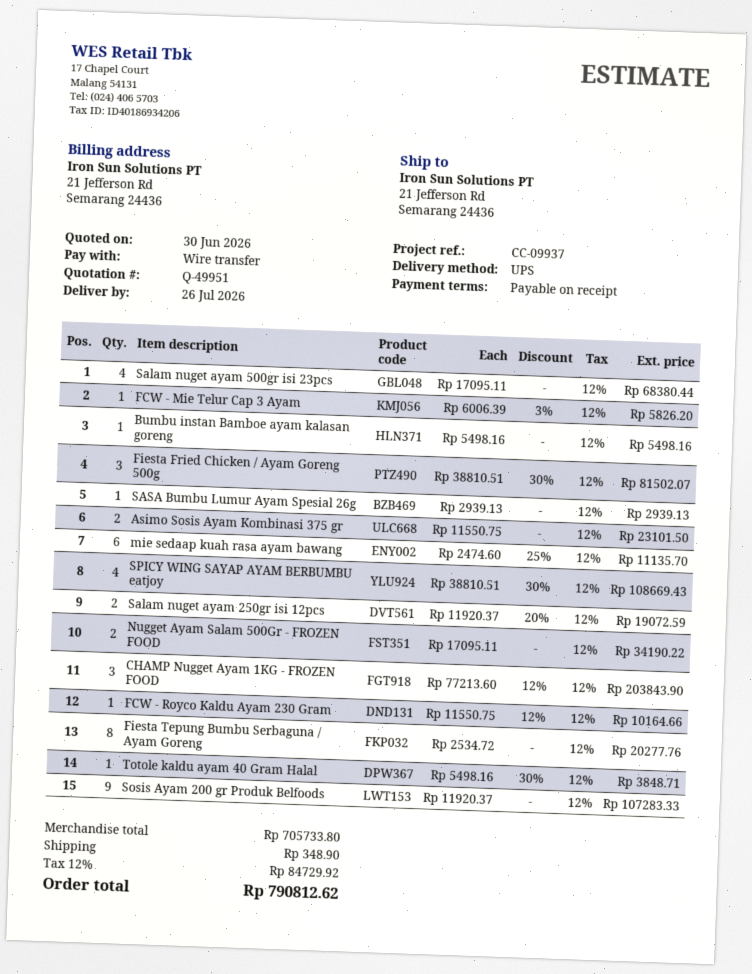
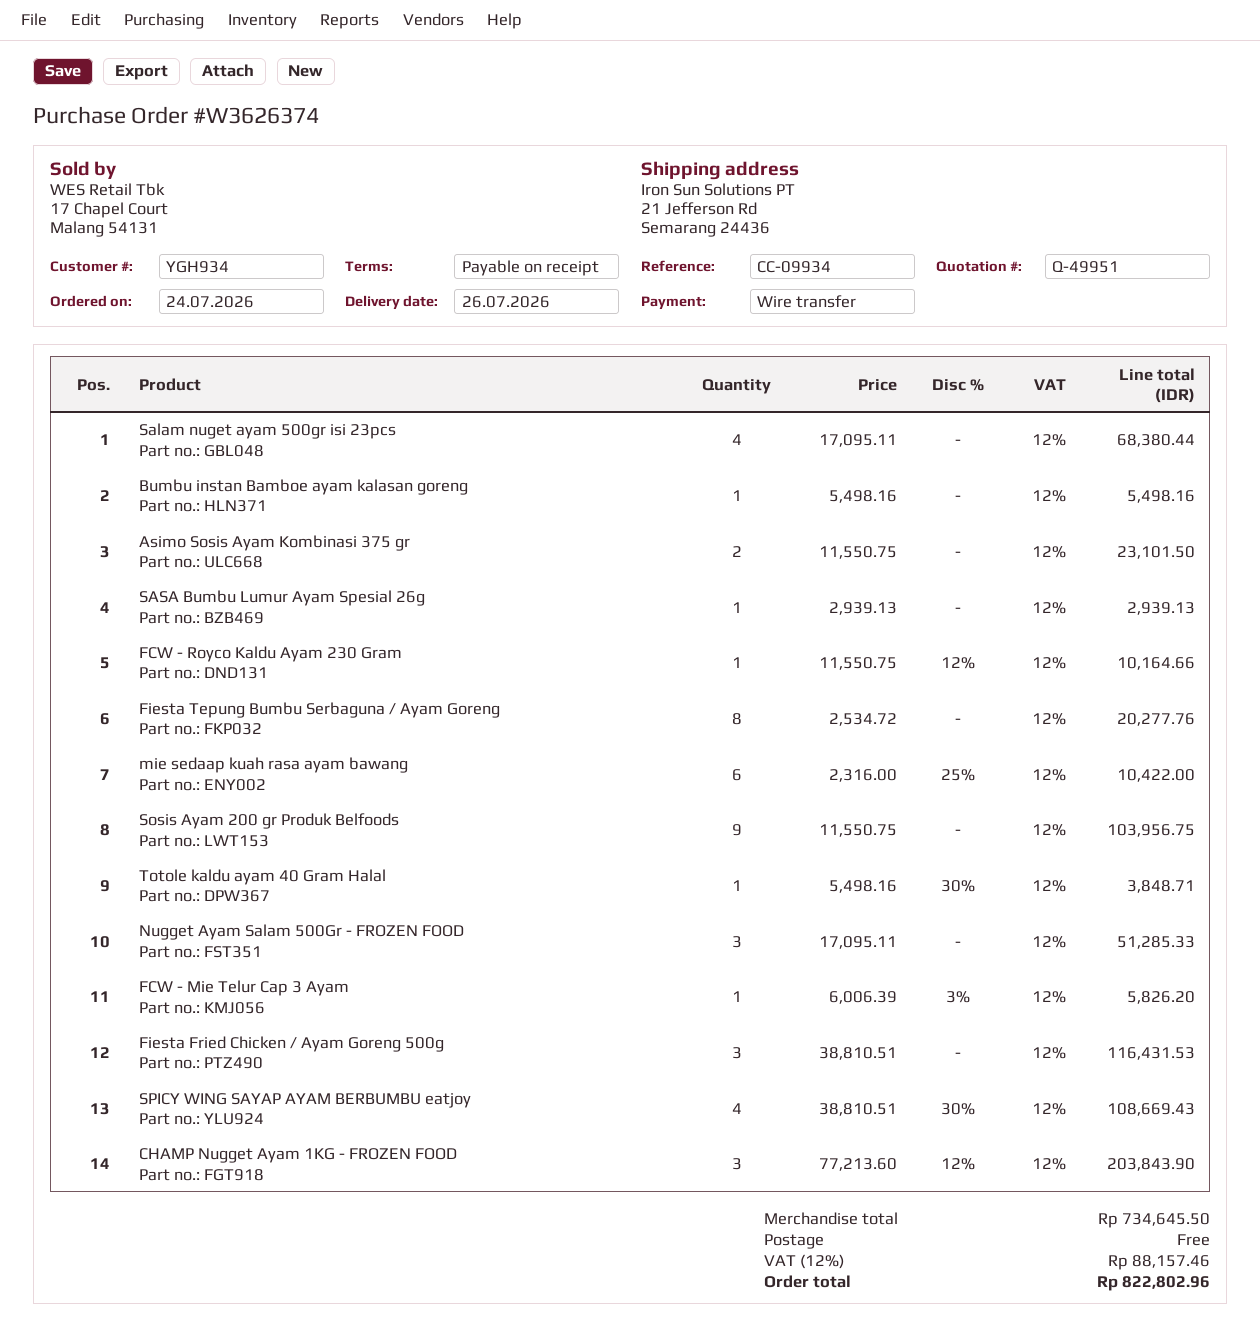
reference: CC-09937 -> CC-09934
Fiesta Fried Chicken / Ayam Goreng 500g: 3 x 38810.51 - 30% = 81502.07 -> 3 x 38810.51 = 116431.53
mie sedaap kuah rasa ayam bawang: 6 x 2474.60 - 25% = 11135.70 -> 6 x 2316.00 - 25% = 10422.00
Salam nuget ayam 250gr isi 12pcs: 2 x 11920.37 - 20% = 19072.59 -> none
Nugget Ayam Salam 500Gr - FROZEN FOOD: 2 x 17095.11 = 34190.22 -> 3 x 17095.11 = 51285.33
Sosis Ayam 200 gr Produk Belfoods: 9 x 11920.37 = 107283.33 -> 9 x 11550.75 = 103956.75
subtotal: 705733.80 -> 734645.50
shipping: 348.90 -> 0.00
tax: 12% = 84729.92 -> 12% = 88157.46
total: 790812.62 -> 822802.96

